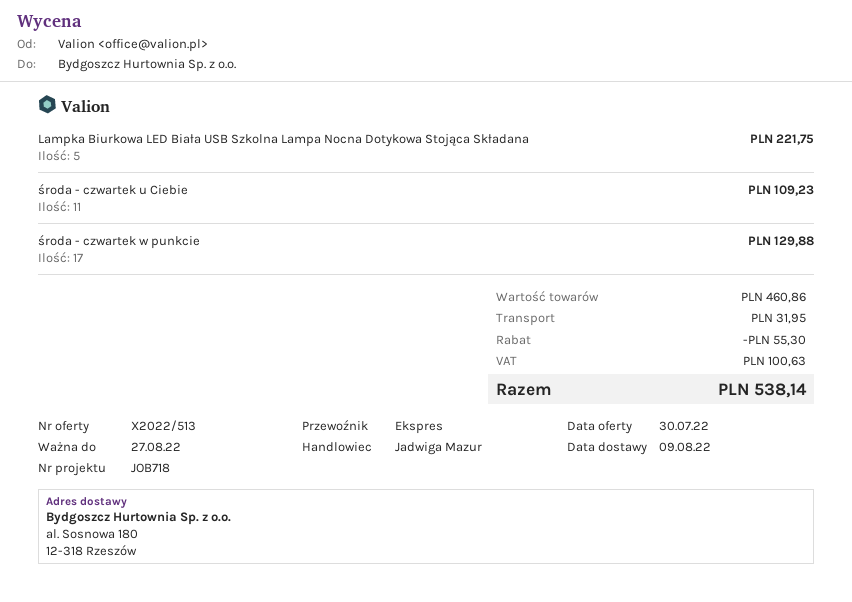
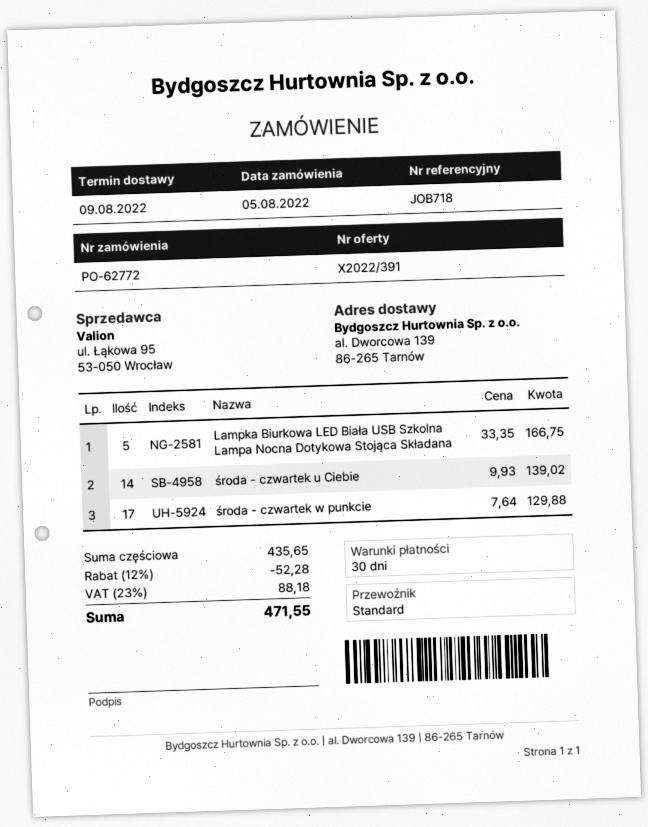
quote number: X2022/513 -> X2022/391
shipping method: express -> standard
ship to: al. Sosnowa 180, 12-318 Rzeszów -> al. Dworcowa 139, 86-265 Tarnów
Lampka Biurkowa LED Biała USB Szkolna Lampa Nocna Dotykowa Stojąca Składana: 5 for 221.75 -> 5 for 166.75
środa - czwartek u Ciebie: 11 for 109.23 -> 14 for 139.02
subtotal: 460.86 -> 435.65
discount: 55.30 -> 52.28
shipping: 31.95 -> none
tax: 100.63 -> 88.18
total: 538.14 -> 471.55

